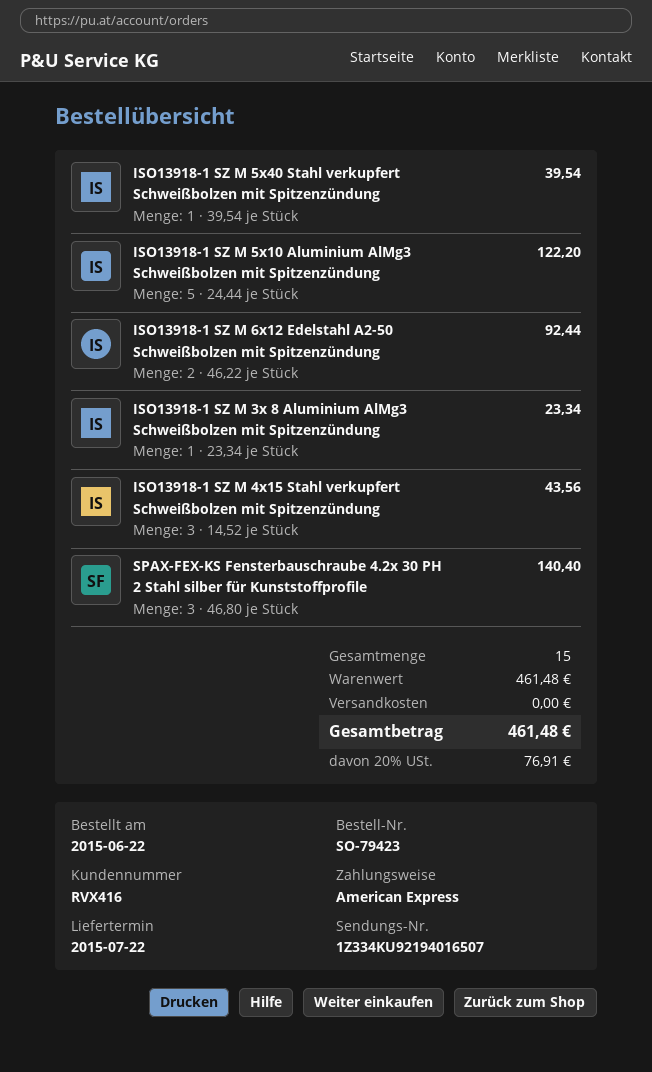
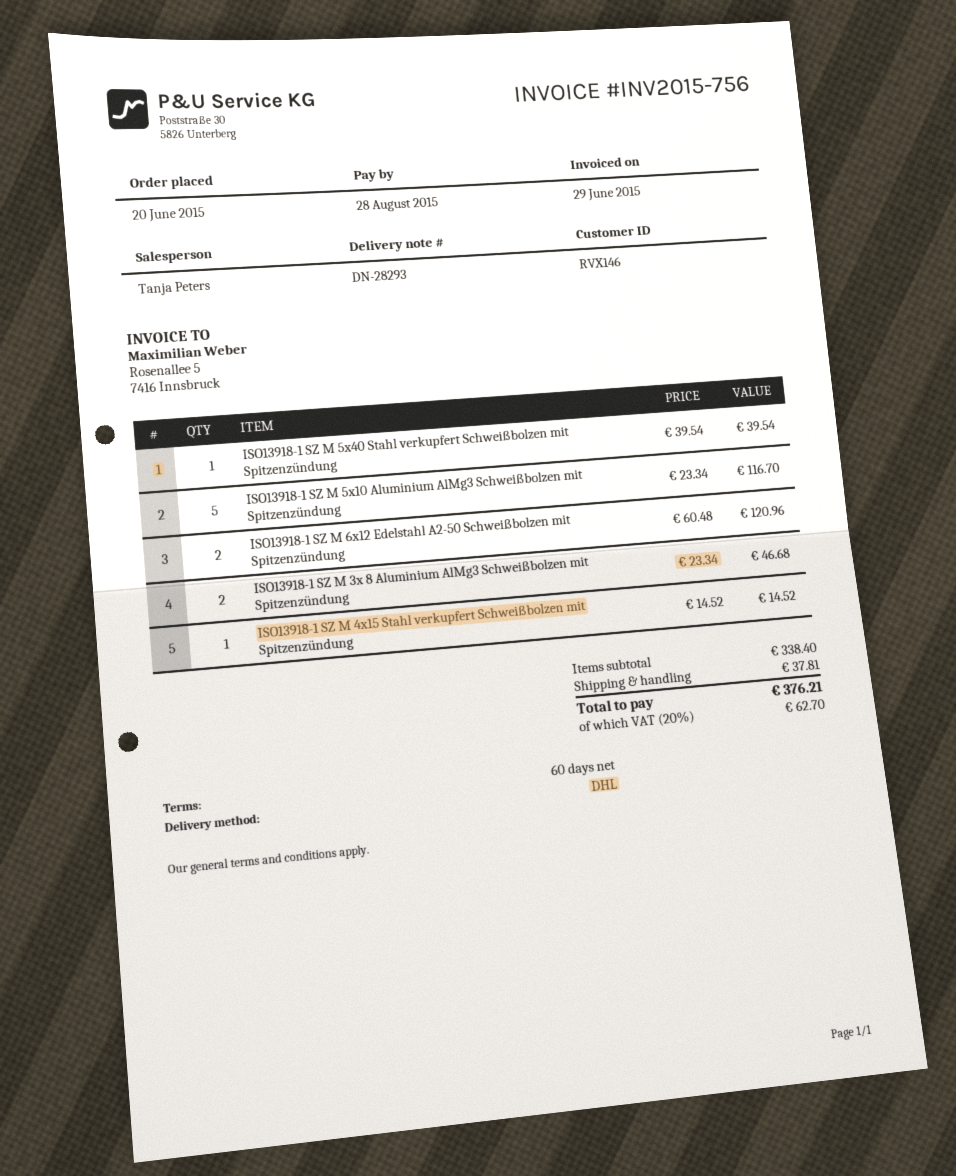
order date: 2015-06-22 -> 2015-06-20
customer number: RVX416 -> RVX146
ISO13918-1 SZ M 5x10 Aluminium AlMg3 Schweißbolzen mit Spitzenzündung: 5 x 24.44 = 122.20 -> 5 x 23.34 = 116.70
ISO13918-1 SZ M 6x12 Edelstahl A2-50 Schweißbolzen mit Spitzenzündung: 2 x 46.22 = 92.44 -> 2 x 60.48 = 120.96
ISO13918-1 SZ M 3x 8 Aluminium AlMg3 Schweißbolzen mit Spitzenzündung: 1 x 23.34 = 23.34 -> 2 x 23.34 = 46.68
ISO13918-1 SZ M 4x15 Stahl verkupfert Schweißbolzen mit Spitzenzündung: 3 x 14.52 = 43.56 -> 1 x 14.52 = 14.52
SPAX-FEX-KS Fensterbauschraube 4.2x 30 PH 2 Stahl silber für Kunststoffprofile: 3 x 46.80 = 140.40 -> none
subtotal: 461.48 -> 338.40
shipping: 0.00 -> 37.81
tax: 20% = 76.91 -> 20% = 62.70
total: 461.48 -> 376.21

